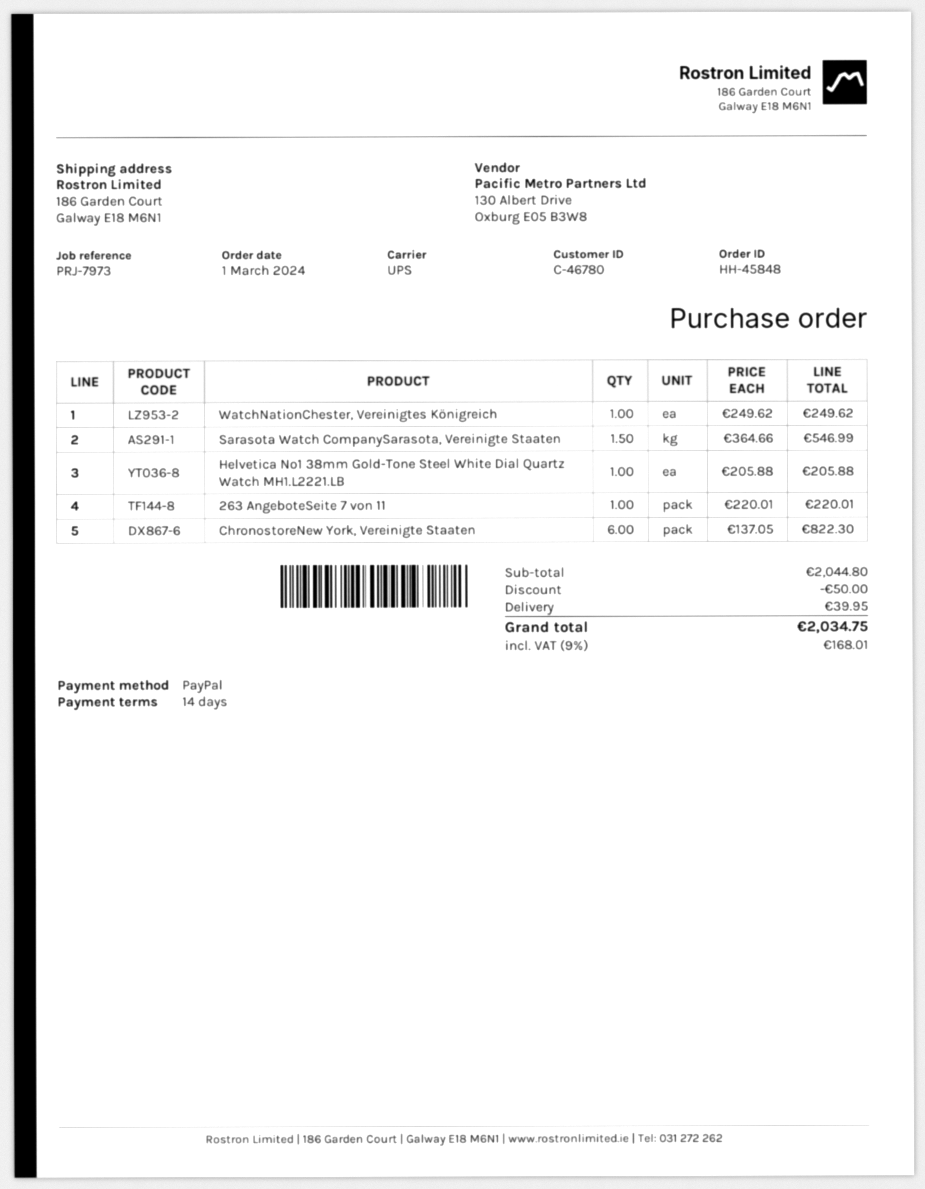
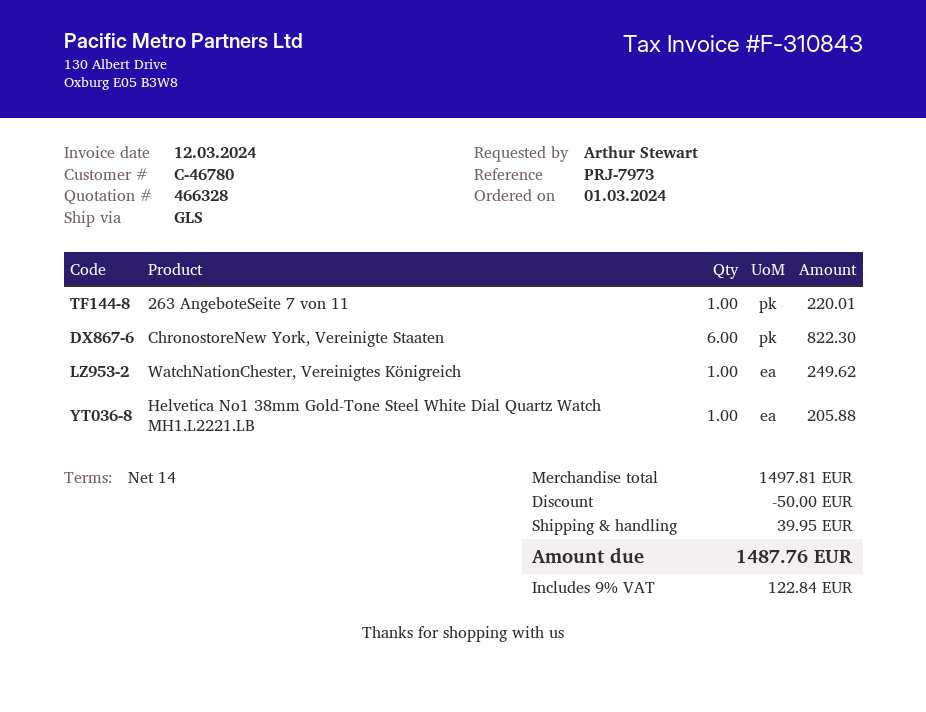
shipping method: UPS -> GLS
Sarasota Watch CompanySarasota, Vereinigte Staaten: 1.5 for 546.99 -> none
subtotal: 2044.80 -> 1497.81
tax: 9% = 168.01 -> 9% = 122.84
total: 2034.75 -> 1487.76

